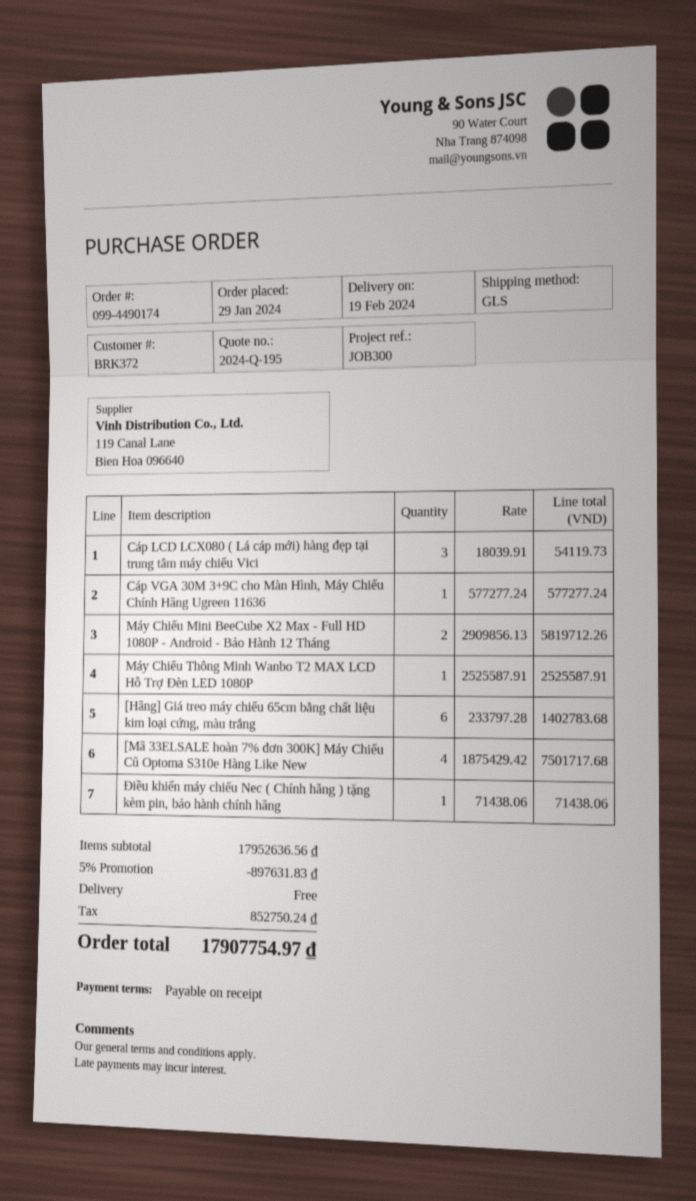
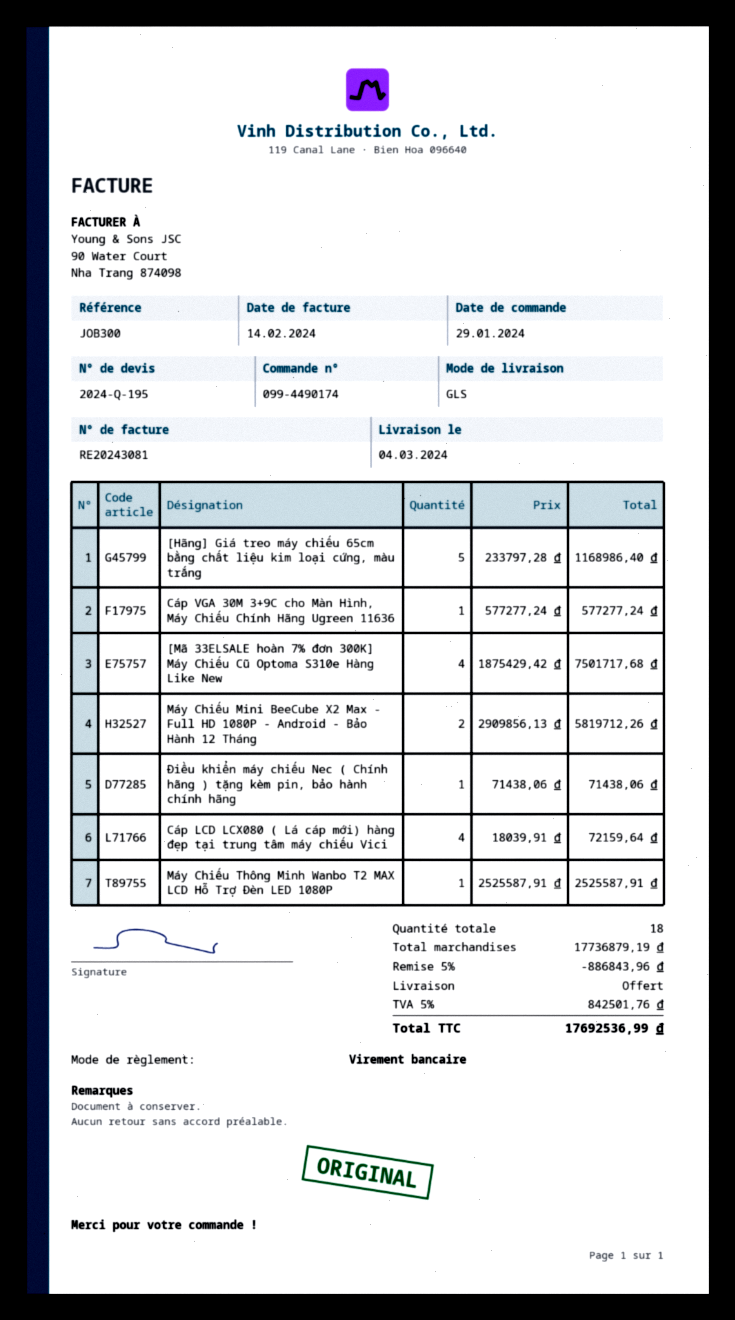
delivery date: 2024-02-19 -> 2024-03-04
Cáp LCD LCX080 ( Lá cáp mới) hàng đẹp tại trung tâm máy chiếu Vici: 3 x 18039.91 = 54119.73 -> 4 x 18039.91 = 72159.64
[Hãng] Giá treo máy chiếu 65cm bằng chất liệu kim loại cứng, màu trắng: 6 x 233797.28 = 1402783.68 -> 5 x 233797.28 = 1168986.40
subtotal: 17952636.56 -> 17736879.19
discount: 5% = 897631.83 -> 5% = 886843.96
tax: 852750.24 -> 842501.76
total: 17907754.97 -> 17692536.99

